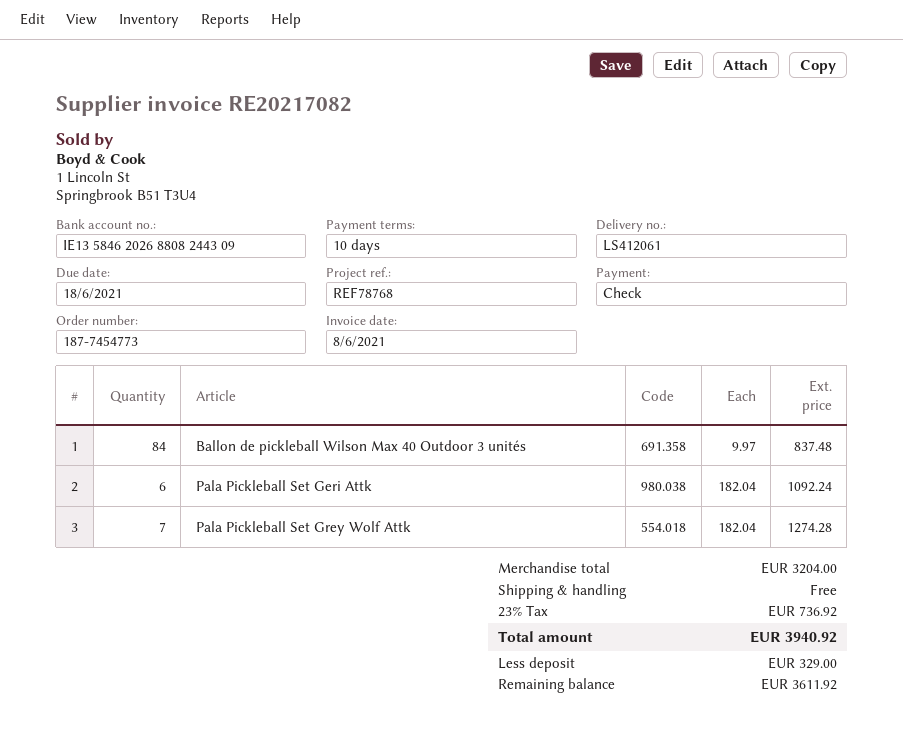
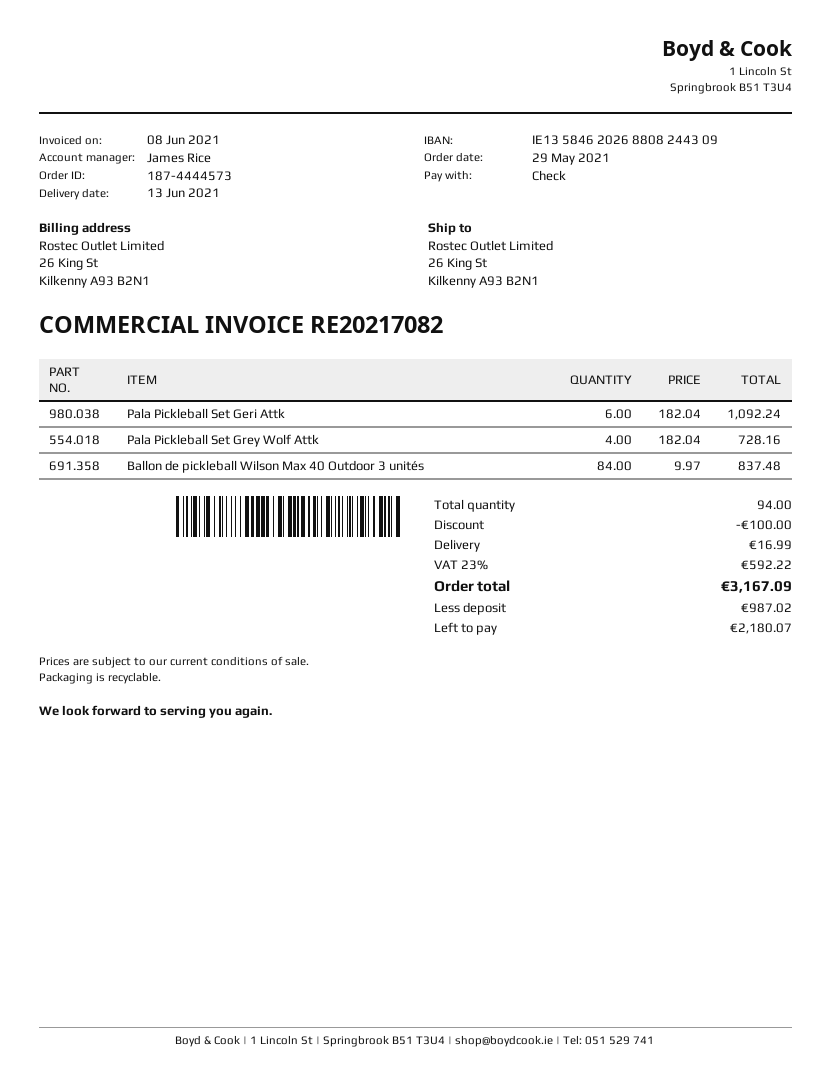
order number: 187-7454773 -> 187-4444573
Pala Pickleball Set Grey Wolf Attk: 7 x 182.04 = 1274.28 -> 4 x 182.04 = 728.16
discount: none -> 100.00
shipping: 0.00 -> 16.99
tax: 23% = 736.92 -> 23% = 592.22
total: 3940.92 -> 3167.09
deposit: 329.00 -> 987.02
balance: 3611.92 -> 2180.07

